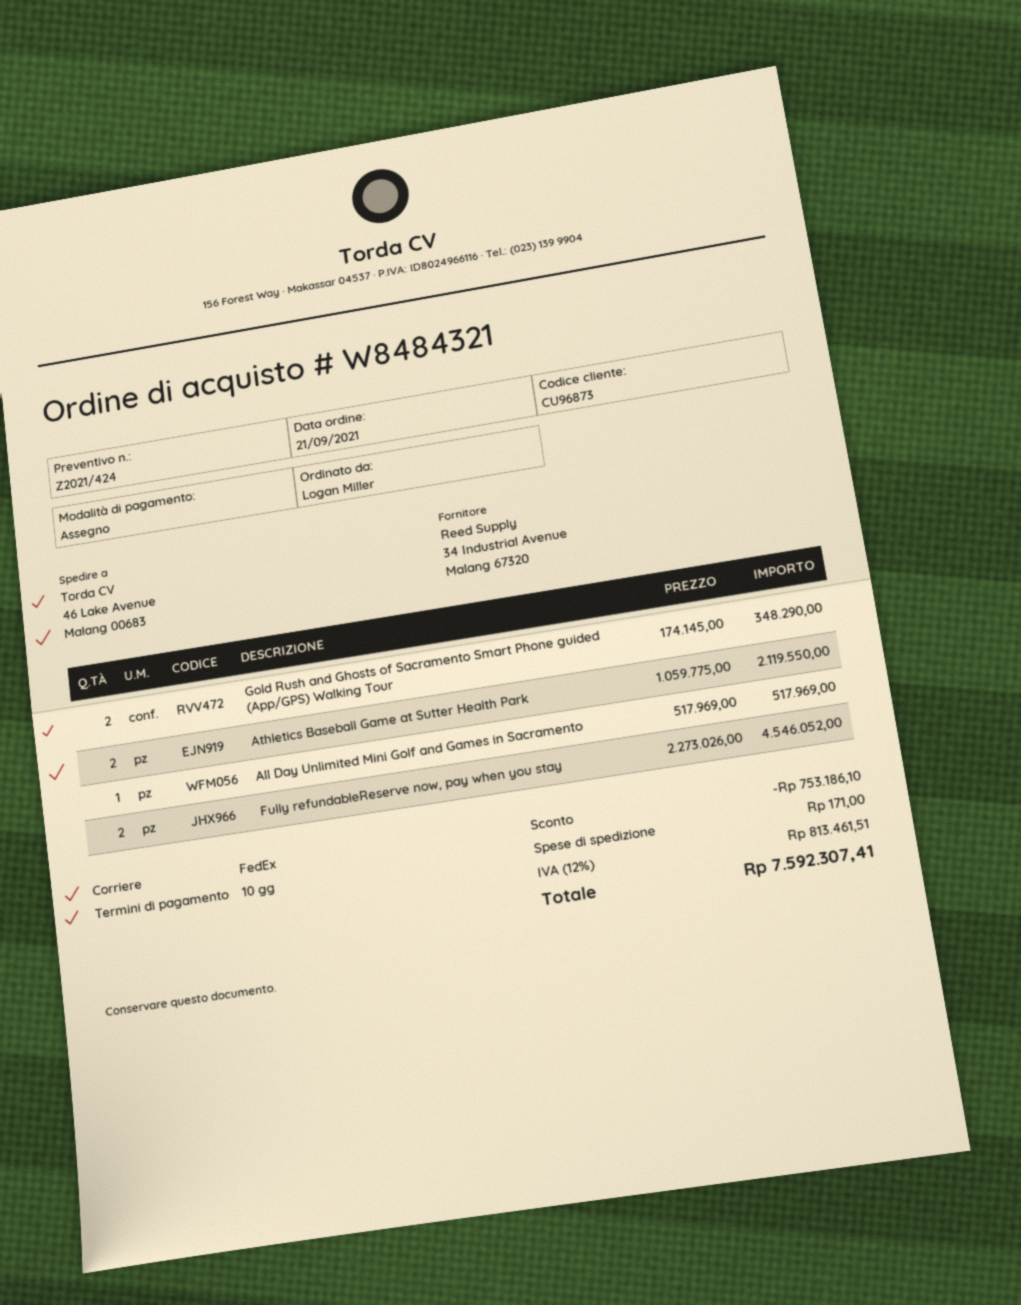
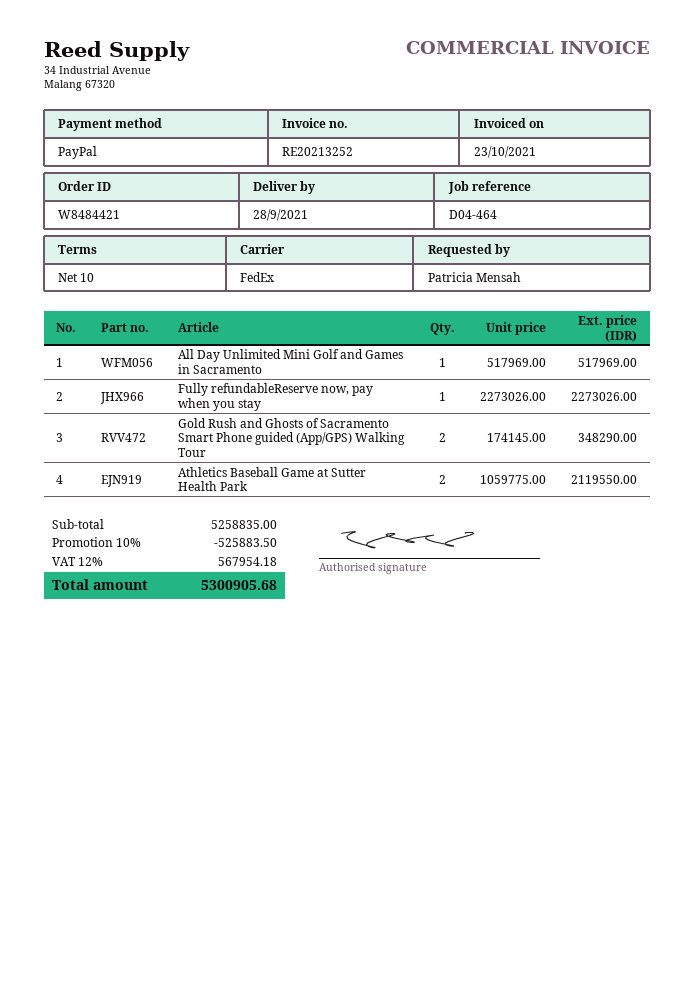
order number: W8484321 -> W8484421
ordered by: Logan Miller -> Patricia Mensah
payment method: cheque -> PayPal
Fully refundableReserve now, pay when you stay: 2 x 2273026.00 = 4546052.00 -> 1 x 2273026.00 = 2273026.00
discount: 753186.10 -> 525883.50
shipping: 171.00 -> none
tax: 12% = 813461.51 -> 12% = 567954.18
total: 7592307.41 -> 5300905.68

